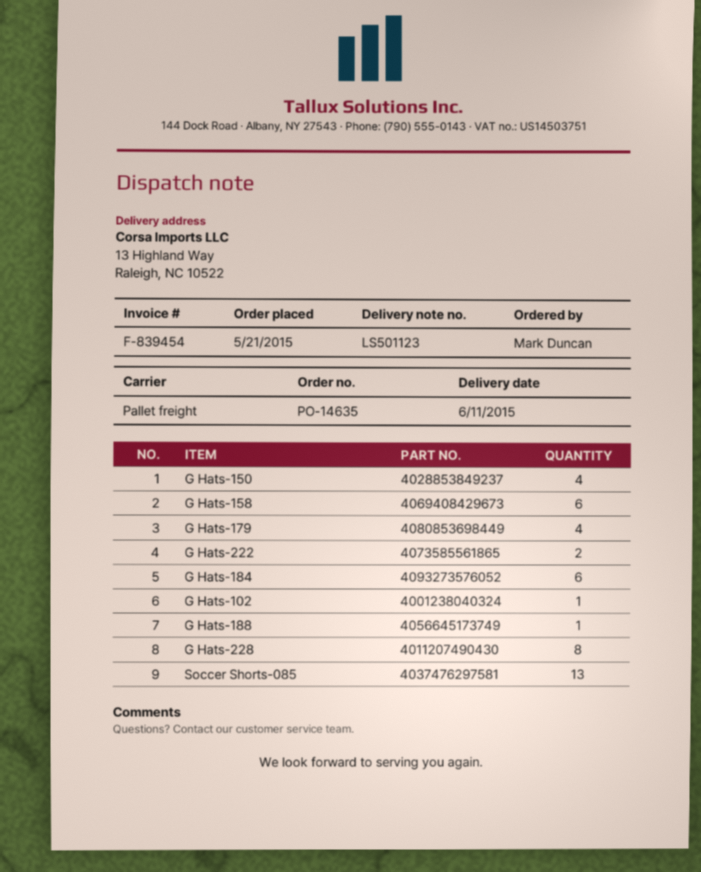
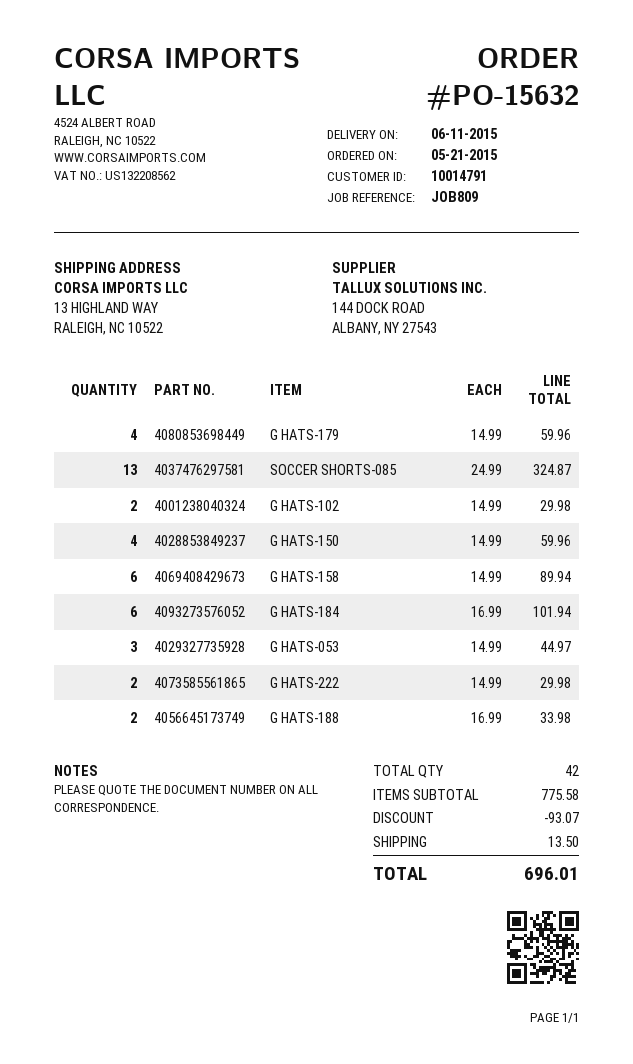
order number: PO-14635 -> PO-15632
G Hats-102: 1 -> 2
G Hats-188: 1 -> 2
G Hats-228: 8 -> none
G HATS-053: none -> 3

